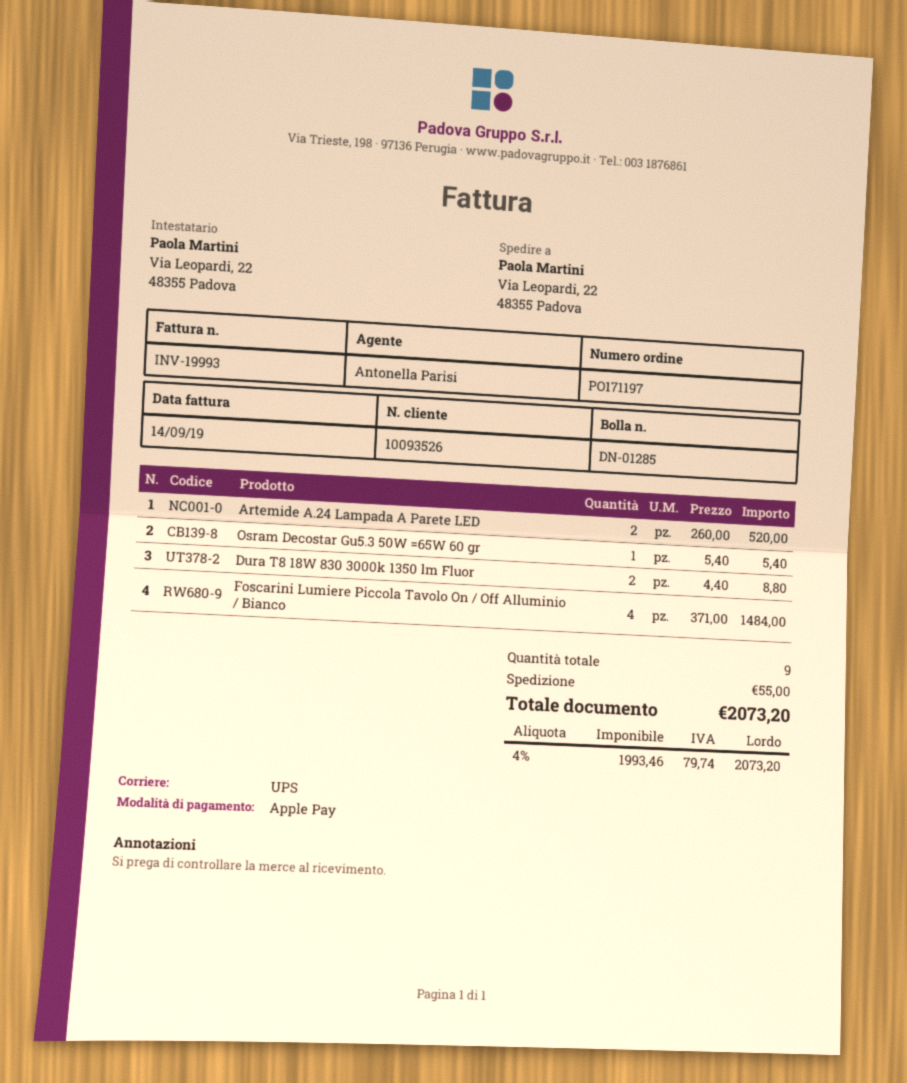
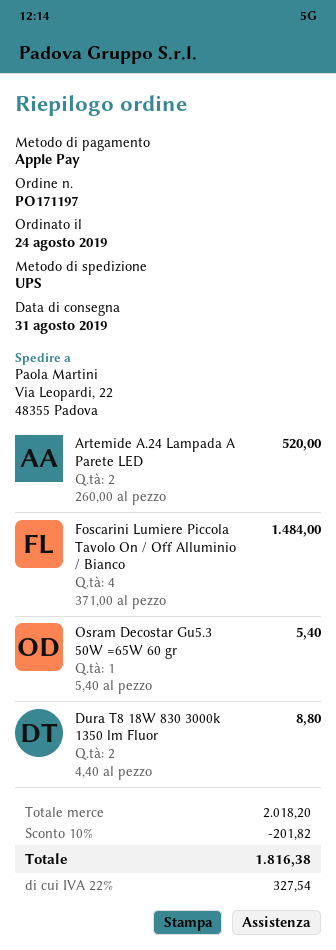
discount: none -> 10% = 201.82
shipping: 55.00 -> none
tax: 4% = 79.74 -> 22% = 327.54
total: 2073.20 -> 1816.38

